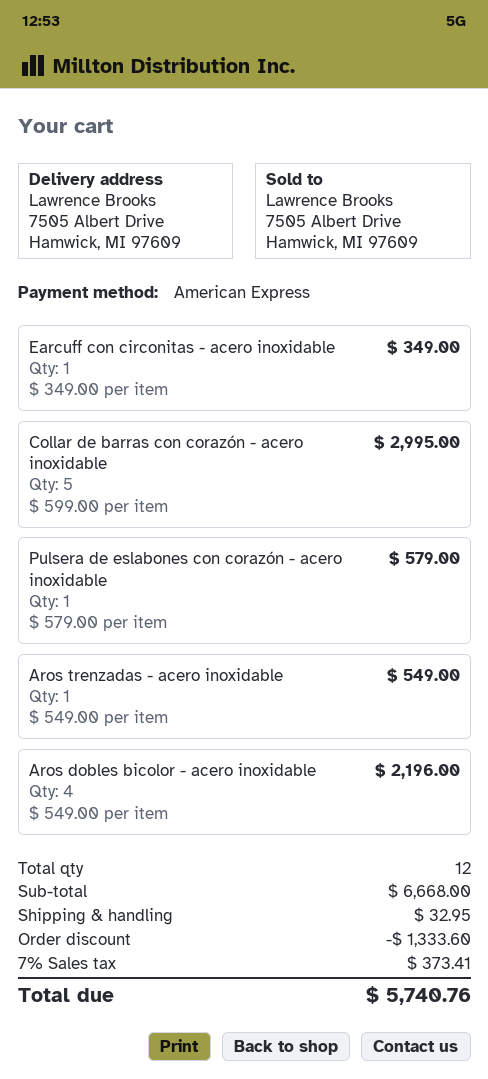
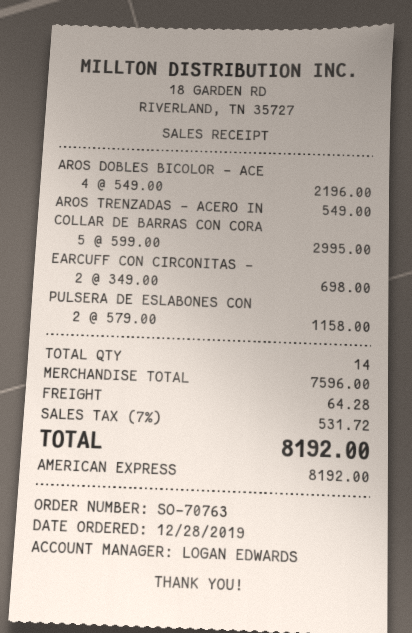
Earcuff con circonitas - acero inoxidable: 1 x 349.00 = 349.00 -> 2 x 349.00 = 698.00
Pulsera de eslabones con corazón - acero inoxidable: 1 x 579.00 = 579.00 -> 2 x 579.00 = 1158.00
total quantity: 12 -> 14
subtotal: 6668.00 -> 7596.00
discount: 1333.60 -> none
shipping: 32.95 -> 64.28
tax: 7% = 373.41 -> 7% = 531.72
total: 5740.76 -> 8192.00

